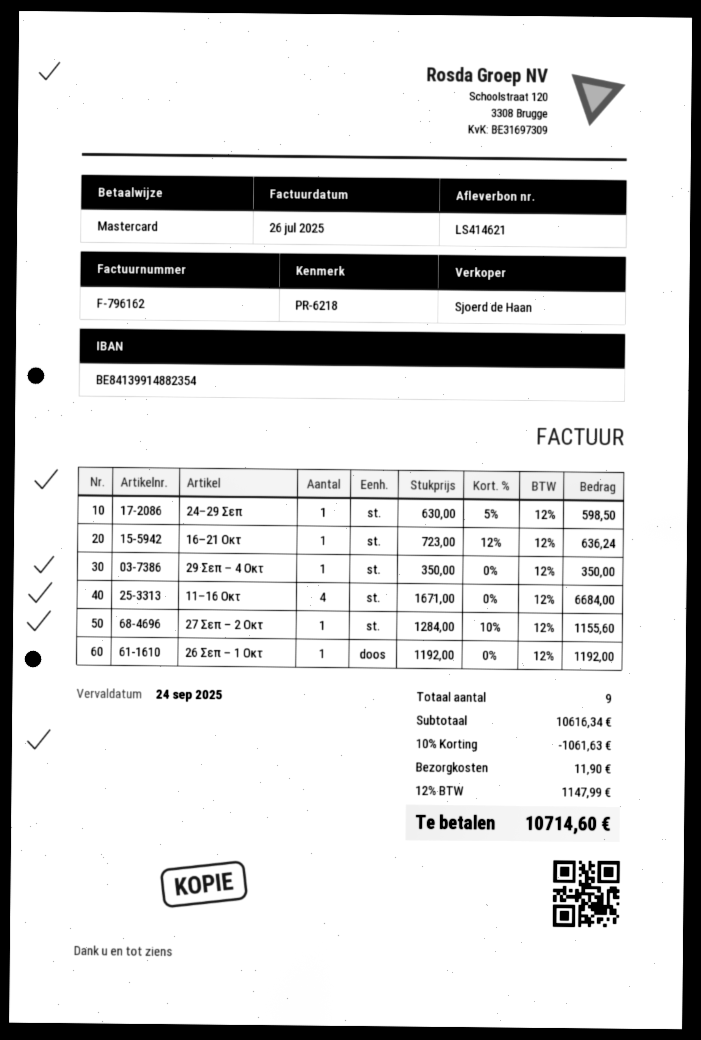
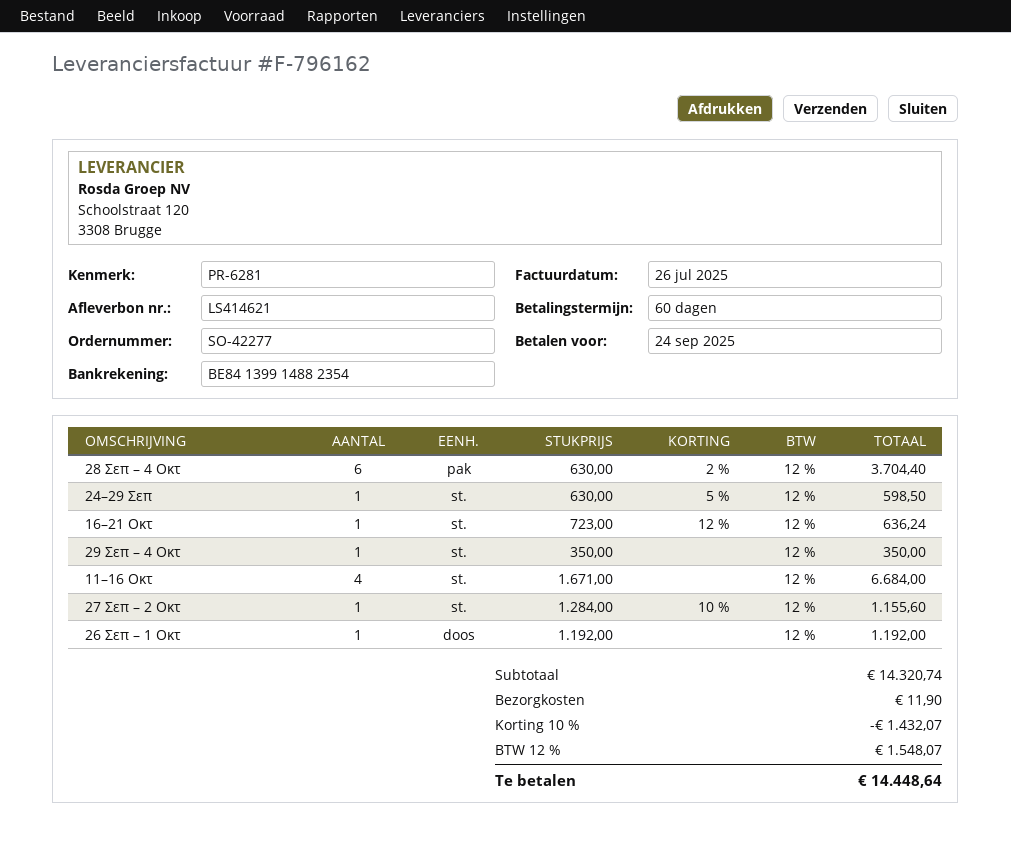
reference: PR-6218 -> PR-6281
28 Σεπ – 4 Οκτ: none -> 6 x 630.00 - 2% = 3704.40
subtotal: 10616.34 -> 14320.74
discount: 10% = 1061.63 -> 10% = 1432.07
tax: 12% = 1147.99 -> 12% = 1548.07
total: 10714.60 -> 14448.64

